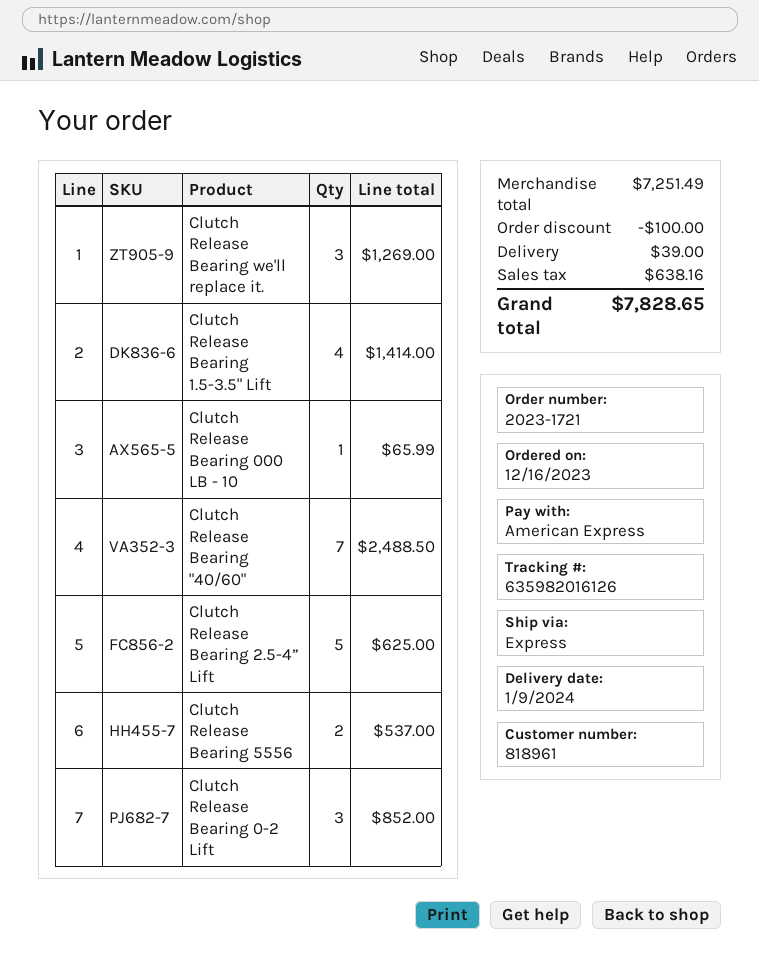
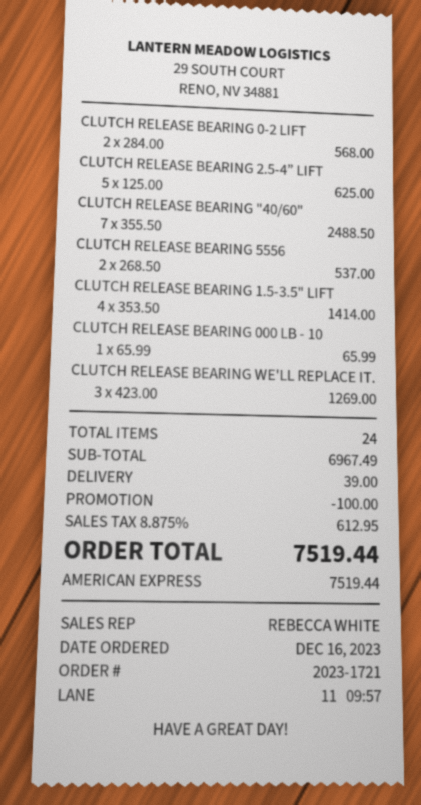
Clutch Release Bearing 0-2 Lift: 3 for 852.00 -> 2 for 568.00
subtotal: 7251.49 -> 6967.49
tax: 638.16 -> 612.95
total: 7828.65 -> 7519.44

